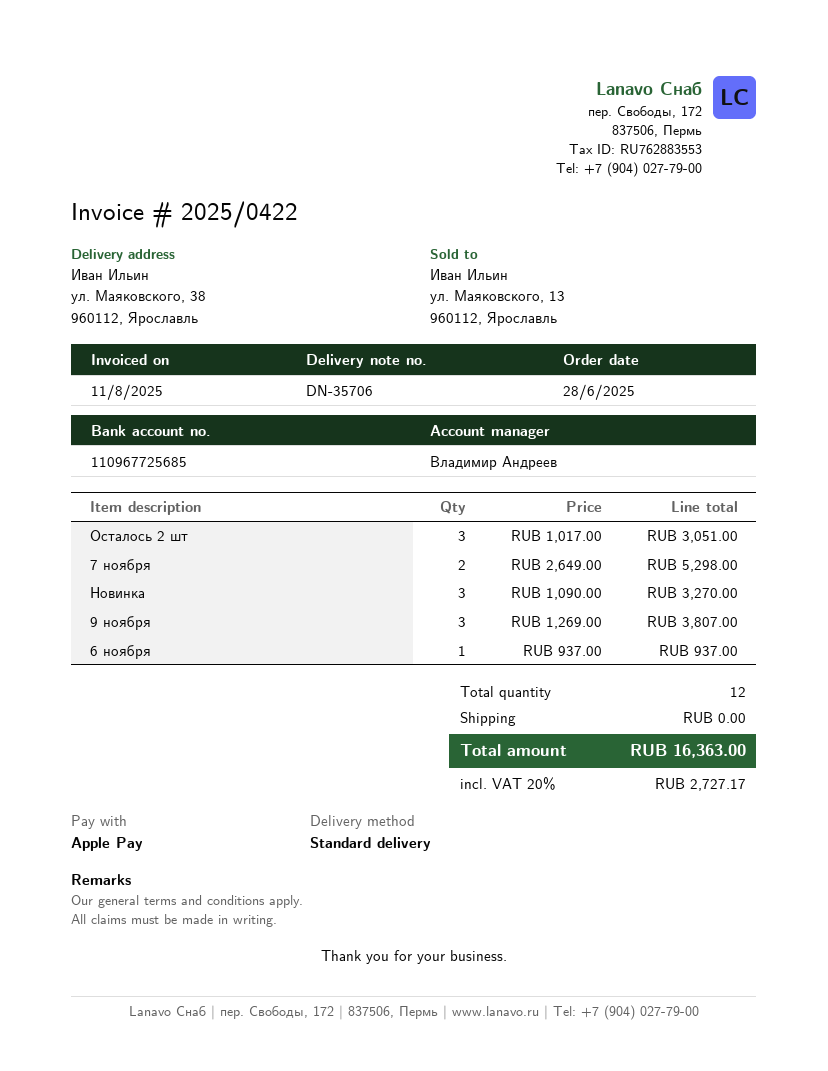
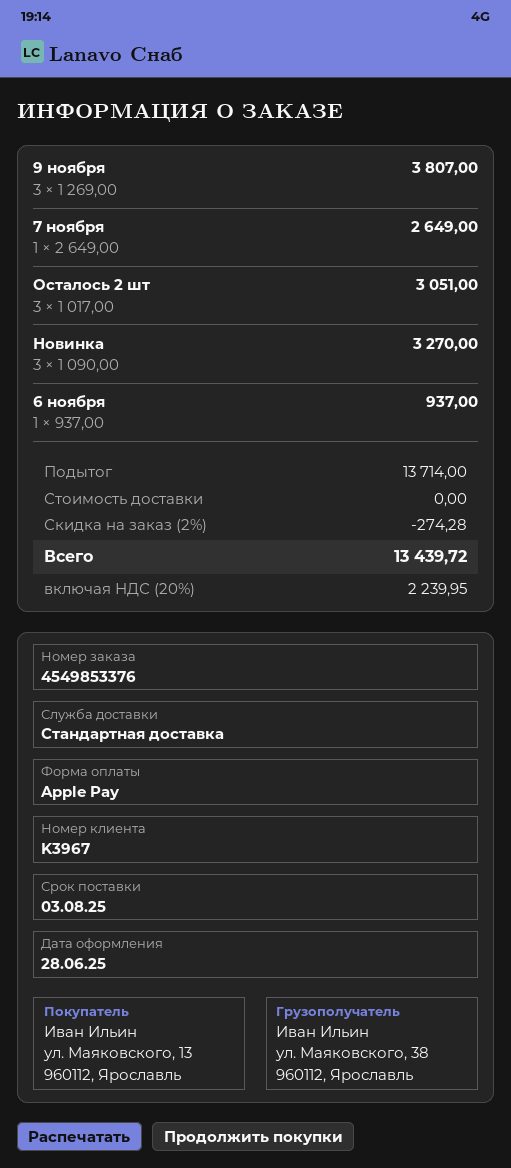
7 ноября: 2 x 2649.00 = 5298.00 -> 1 x 2649.00 = 2649.00
discount: none -> 2% = 274.28
tax: 20% = 2727.17 -> 20% = 2239.95
total: 16363.00 -> 13439.72

